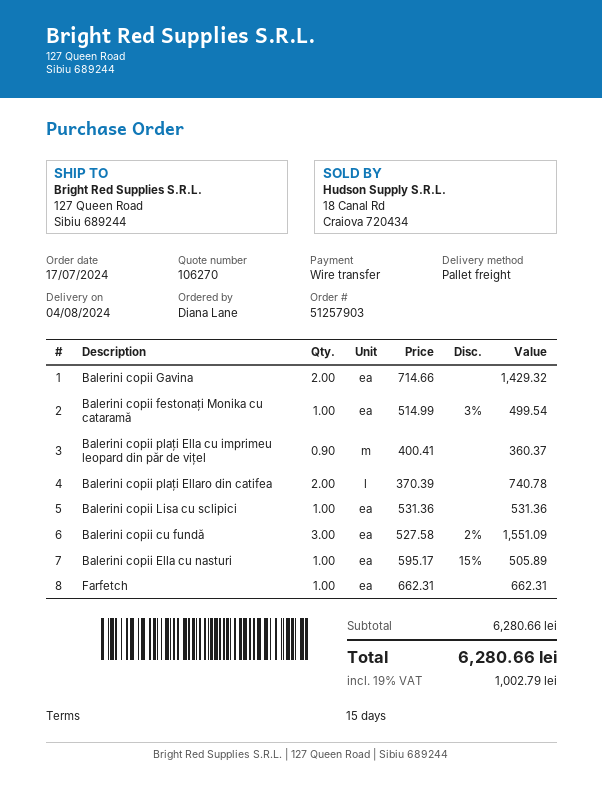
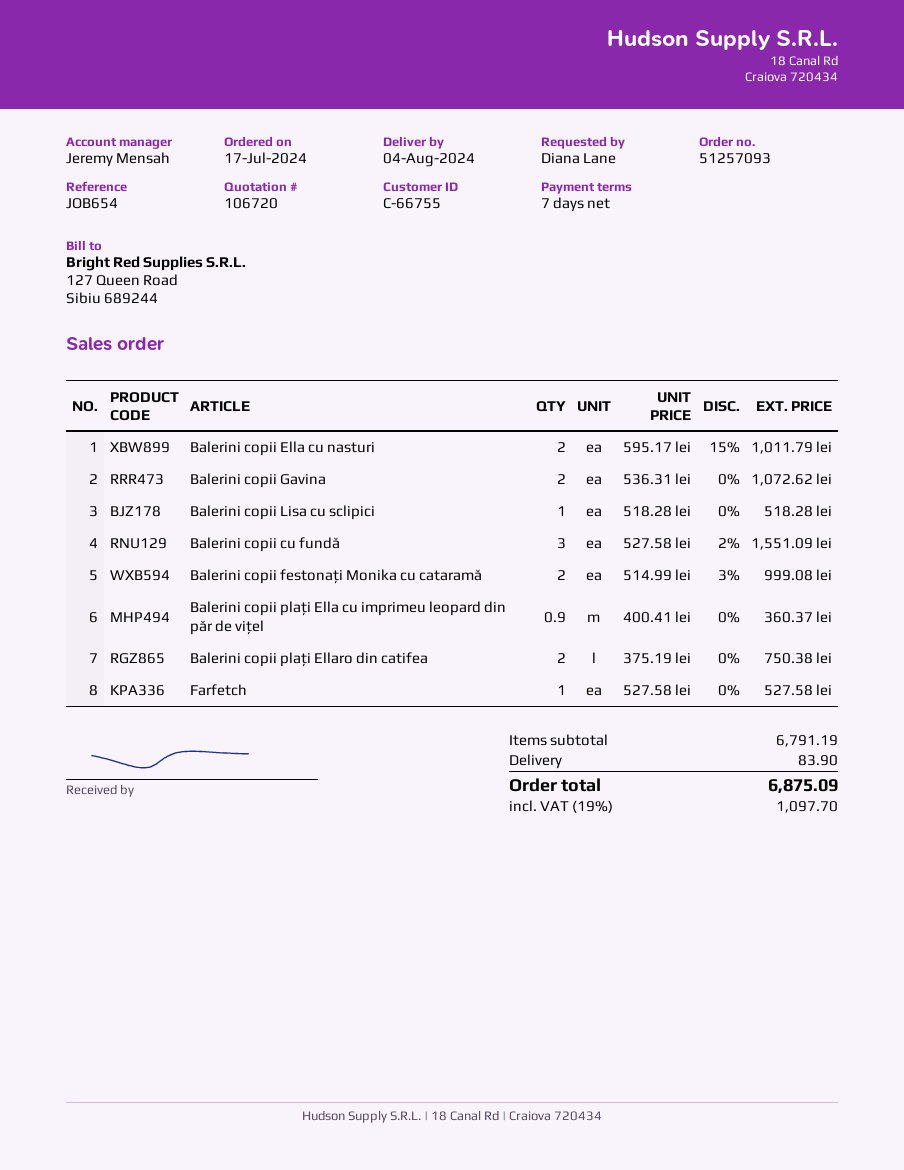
quote number: 106270 -> 106720
order number: 51257903 -> 51257093
payment terms: 15 days -> 7 days
Balerini copii Gavina: 2 x 714.66 = 1429.32 -> 2 x 536.31 = 1072.62
Balerini copii festonați Monika cu cataramă: 1 x 514.99 - 3% = 499.54 -> 2 x 514.99 - 3% = 999.08
Balerini copii plați Ellaro din catifea: 2 x 370.39 = 740.78 -> 2 x 375.19 = 750.38
Balerini copii Lisa cu sclipici: 1 x 531.36 = 531.36 -> 1 x 518.28 = 518.28
Balerini copii Ella cu nasturi: 1 x 595.17 - 15% = 505.89 -> 2 x 595.17 - 15% = 1011.79
Farfetch: 1 x 662.31 = 662.31 -> 1 x 527.58 = 527.58
subtotal: 6280.66 -> 6791.19
shipping: none -> 83.90
tax: 19% = 1002.79 -> 19% = 1097.70
total: 6280.66 -> 6875.09

